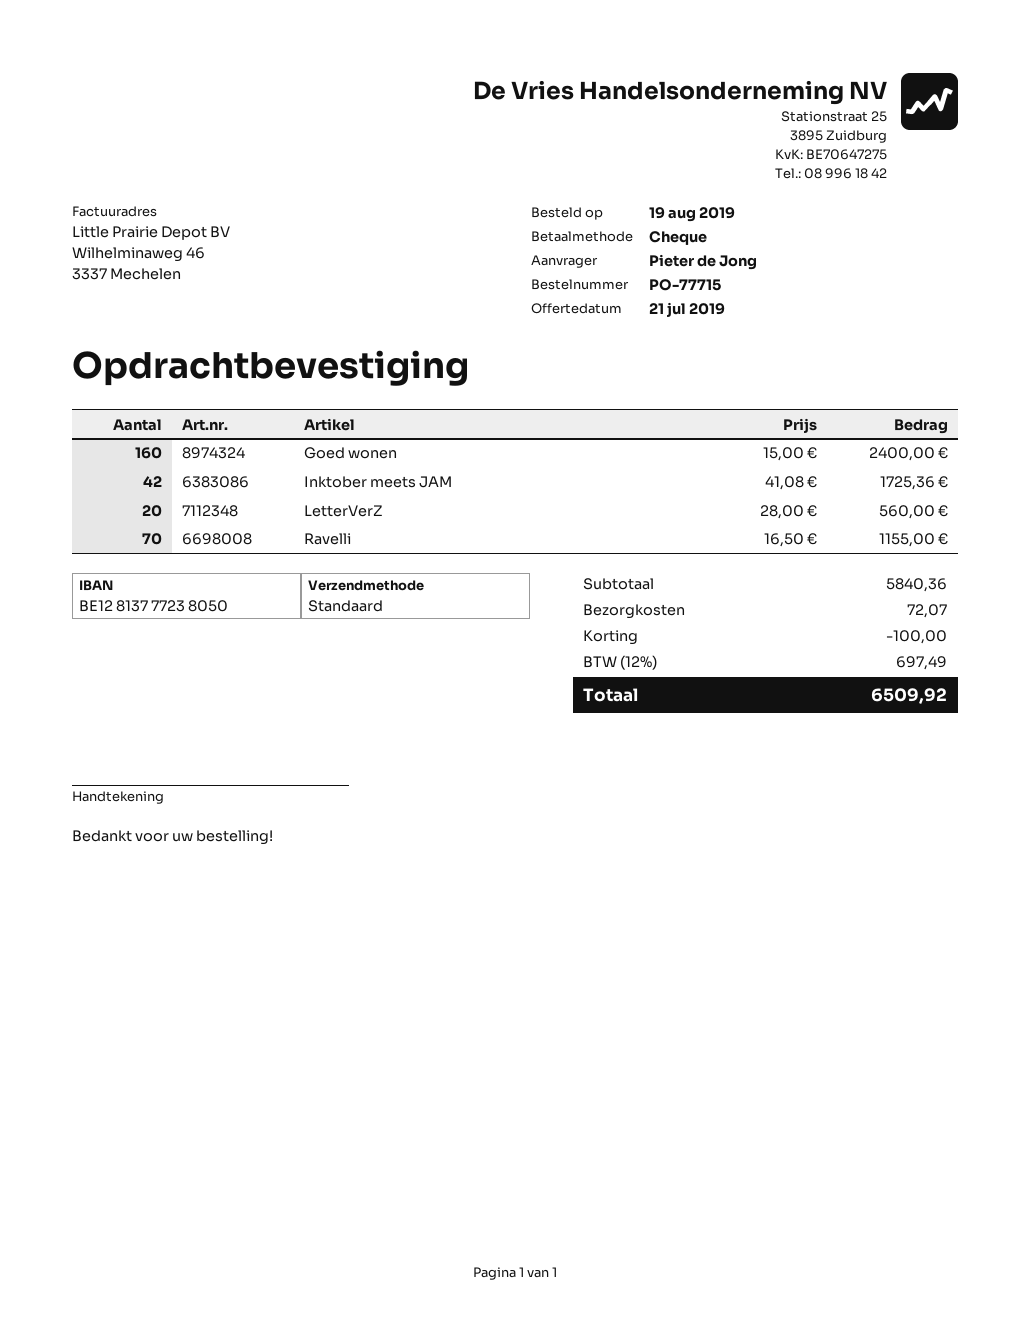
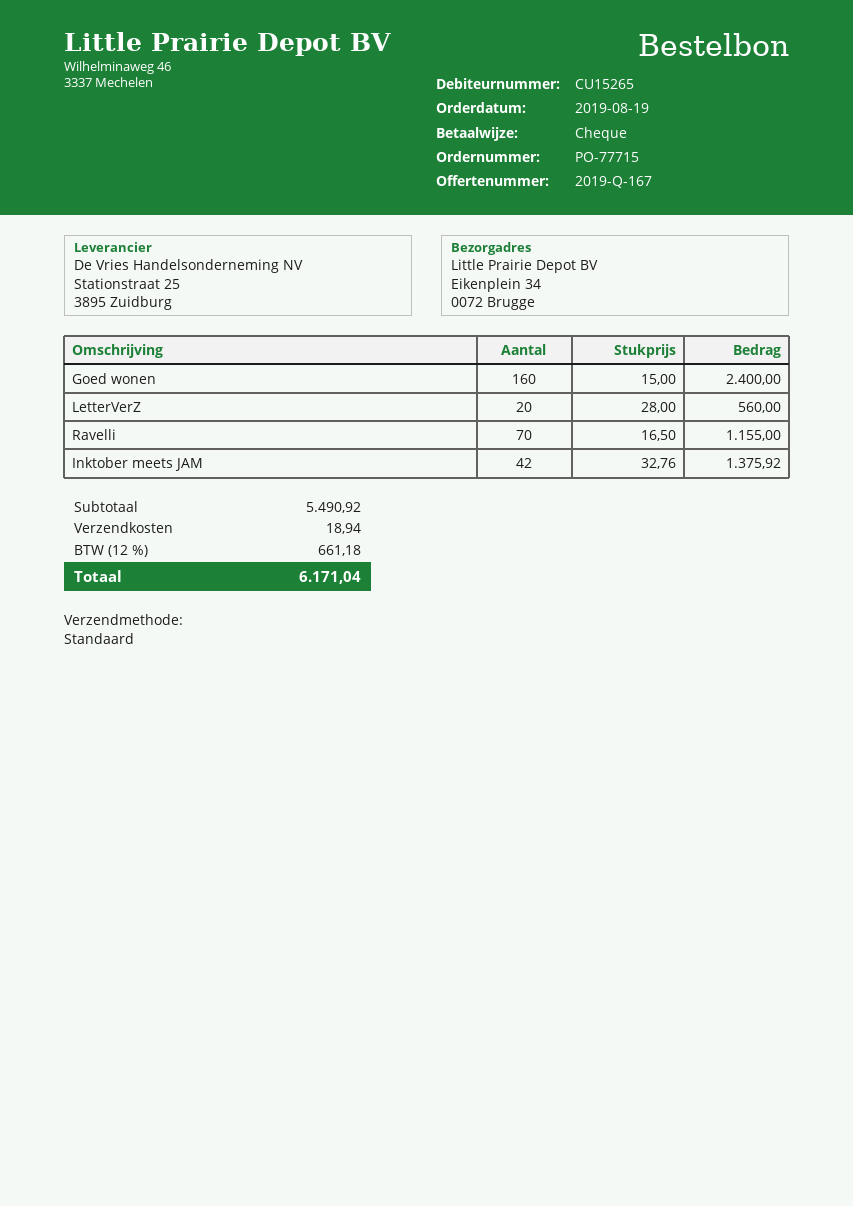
Inktober meets JAM: 42 x 41.08 = 1725.36 -> 42 x 32.76 = 1375.92
subtotal: 5840.36 -> 5490.92
discount: 100.00 -> none
shipping: 72.07 -> 18.94
tax: 12% = 697.49 -> 12% = 661.18
total: 6509.92 -> 6171.04

